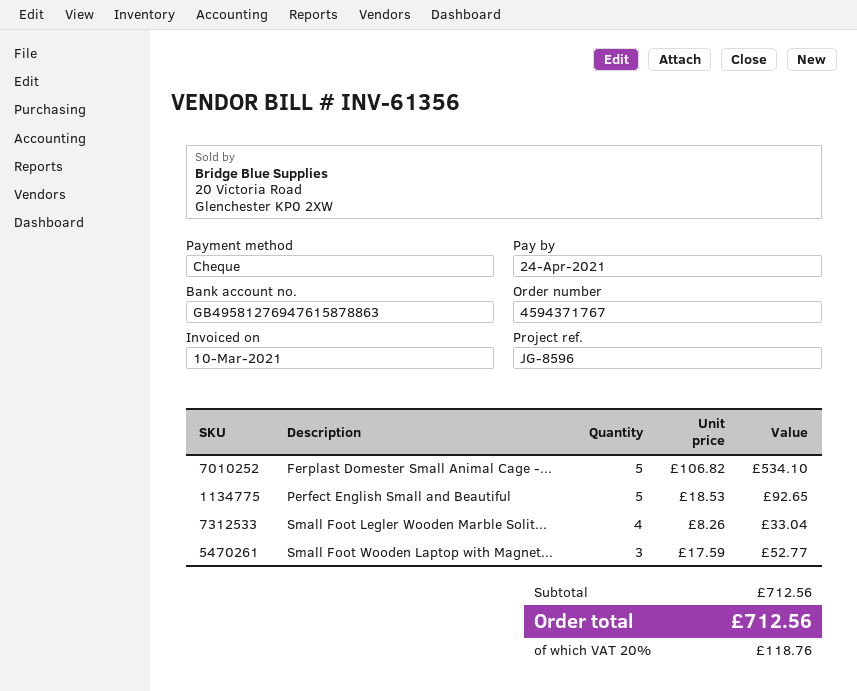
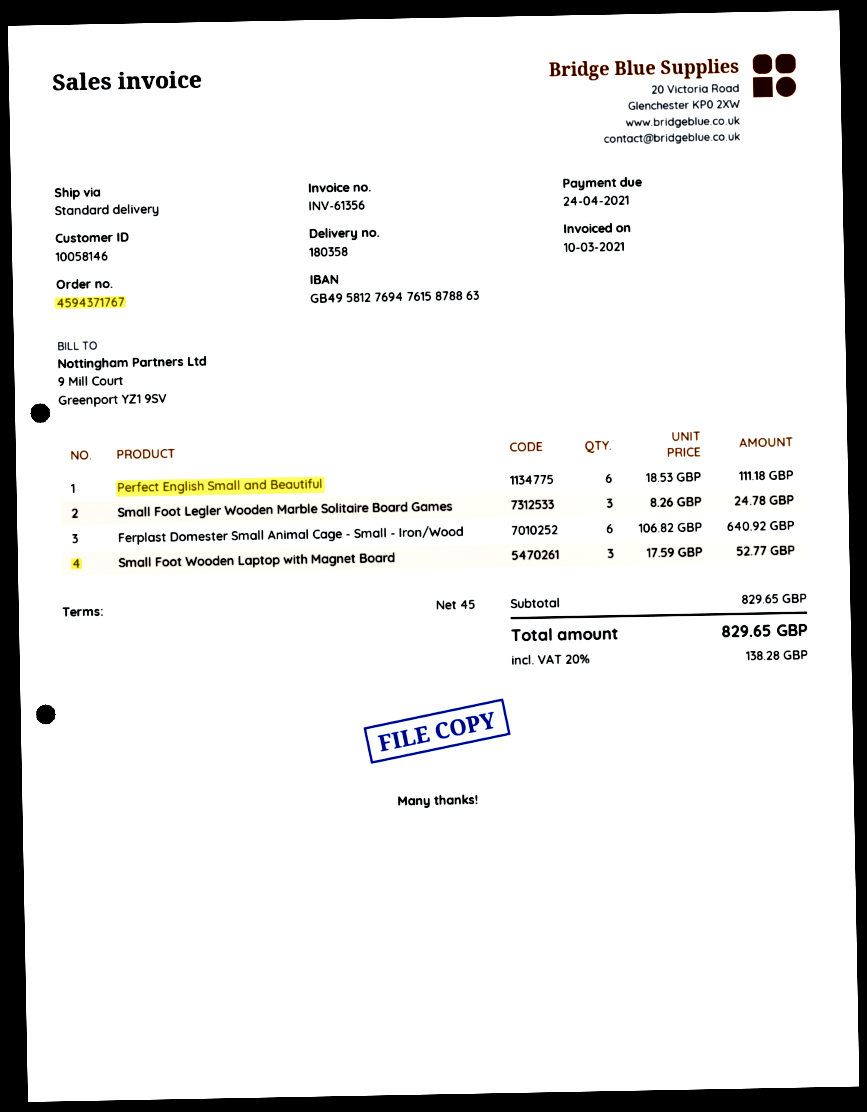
Ferplast Domester Small Animal Cage -...: 5 x 106.82 = 534.10 -> 6 x 106.82 = 640.92
Perfect English Small and Beautiful: 5 x 18.53 = 92.65 -> 6 x 18.53 = 111.18
Small Foot Legler Wooden Marble Solit...: 4 x 8.26 = 33.04 -> 3 x 8.26 = 24.78
subtotal: 712.56 -> 829.65
tax: 20% = 118.76 -> 20% = 138.28
total: 712.56 -> 829.65

